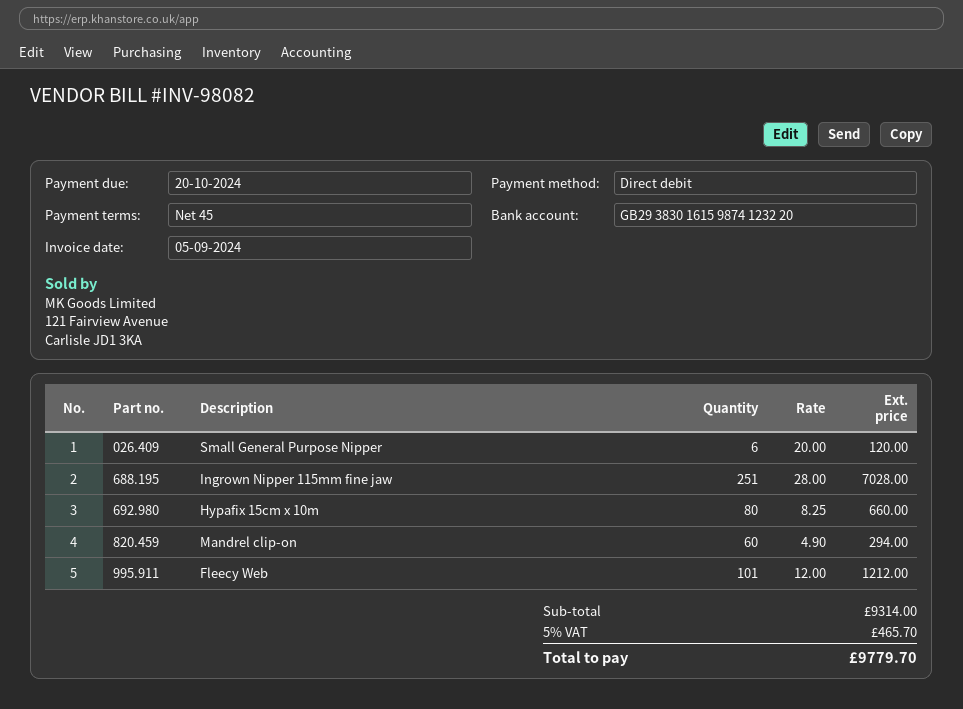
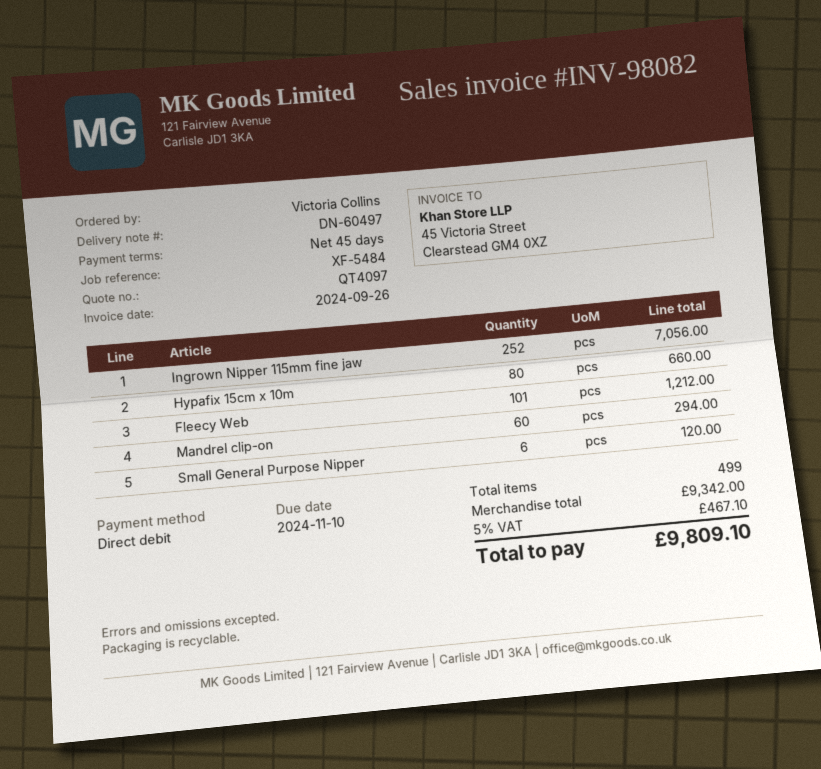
invoice date: 2024-09-05 -> 2024-09-26
due date: 2024-10-20 -> 2024-11-10
Ingrown Nipper 115mm fine jaw: 251 for 7028.00 -> 252 for 7056.00
subtotal: 9314.00 -> 9342.00
tax: 5% = 465.70 -> 5% = 467.10
total: 9779.70 -> 9809.10

